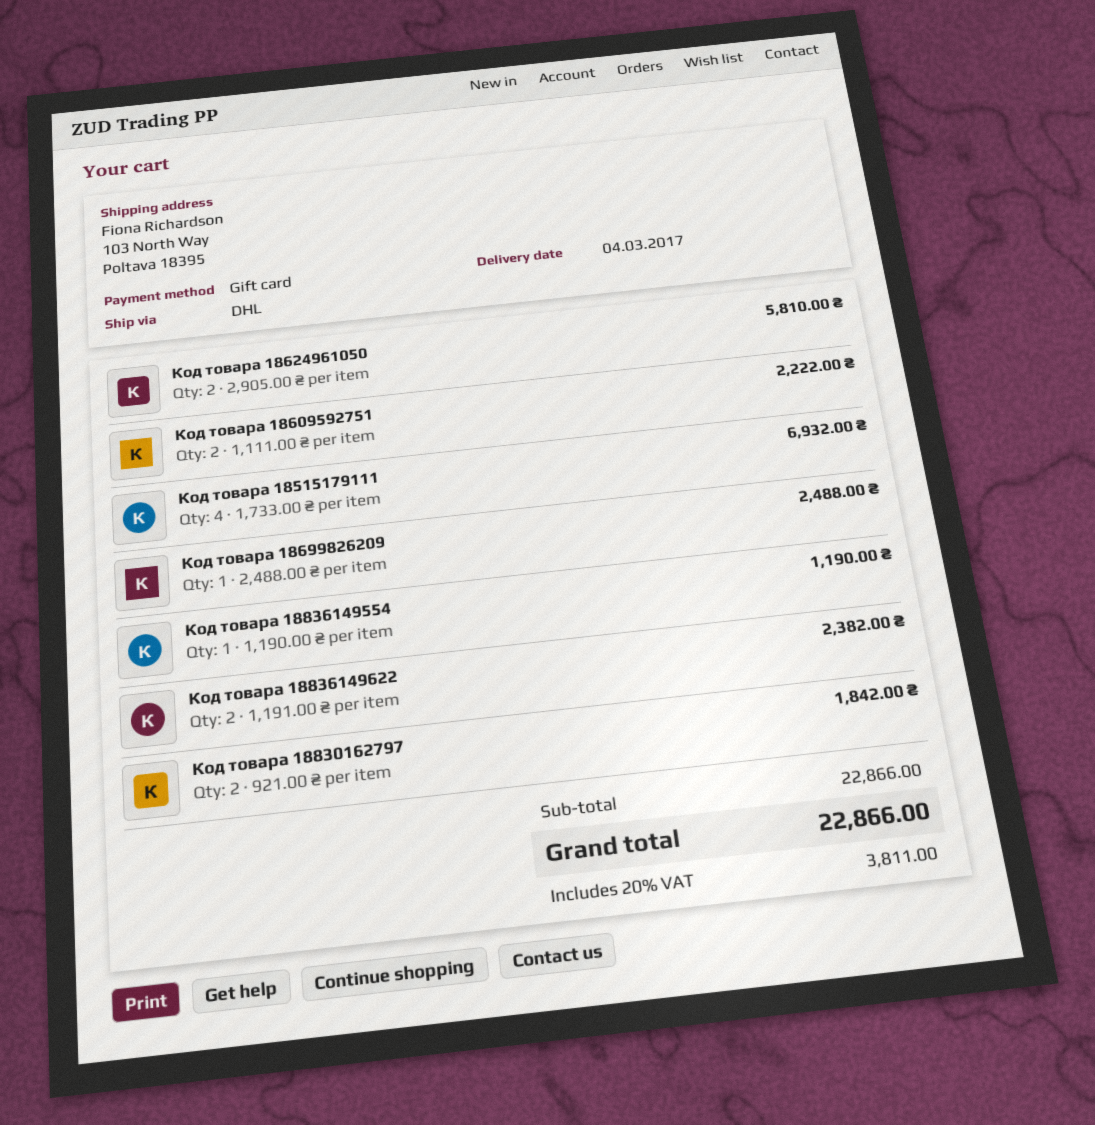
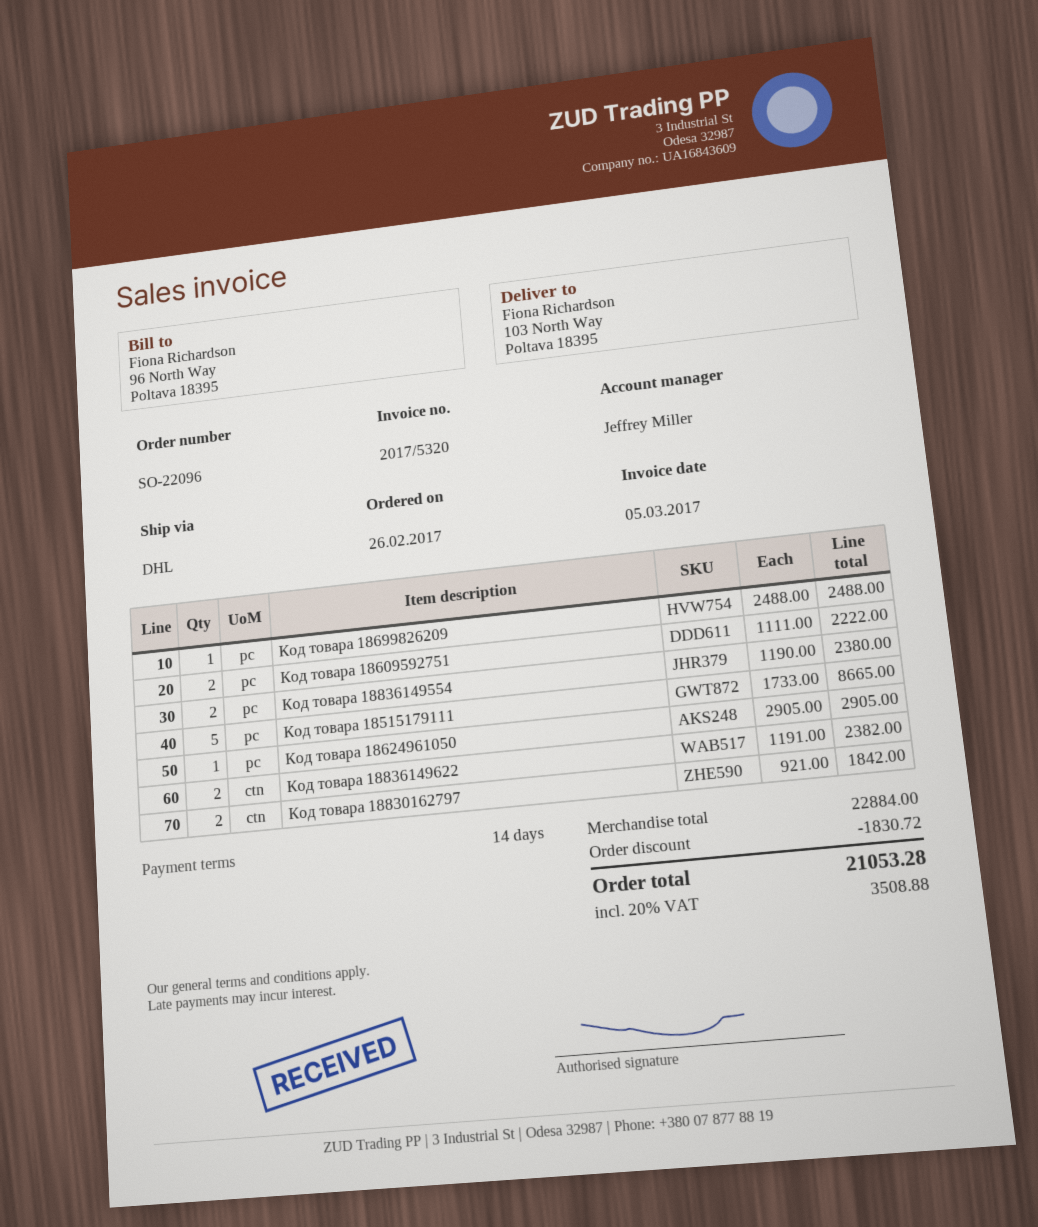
Код товара 18624961050: 2 x 2905.00 = 5810.00 -> 1 x 2905.00 = 2905.00
Код товара 18515179111: 4 x 1733.00 = 6932.00 -> 5 x 1733.00 = 8665.00
Код товара 18836149554: 1 x 1190.00 = 1190.00 -> 2 x 1190.00 = 2380.00
subtotal: 22866.00 -> 22884.00
discount: none -> 1830.72
tax: 20% = 3811.00 -> 20% = 3508.88
total: 22866.00 -> 21053.28

